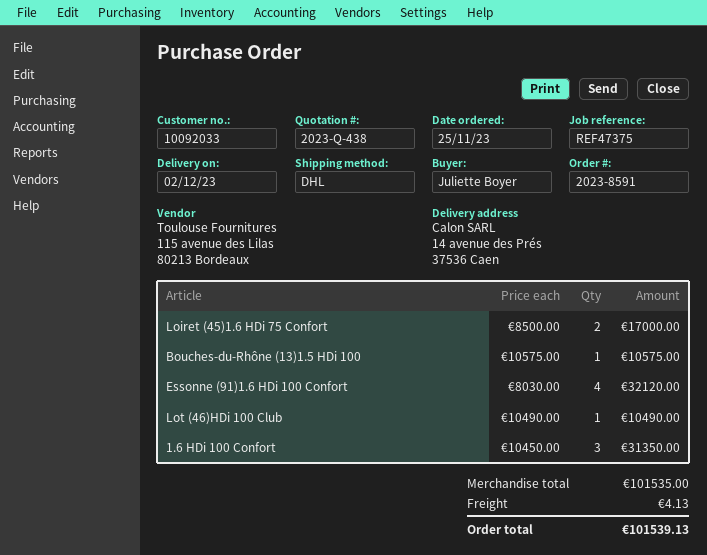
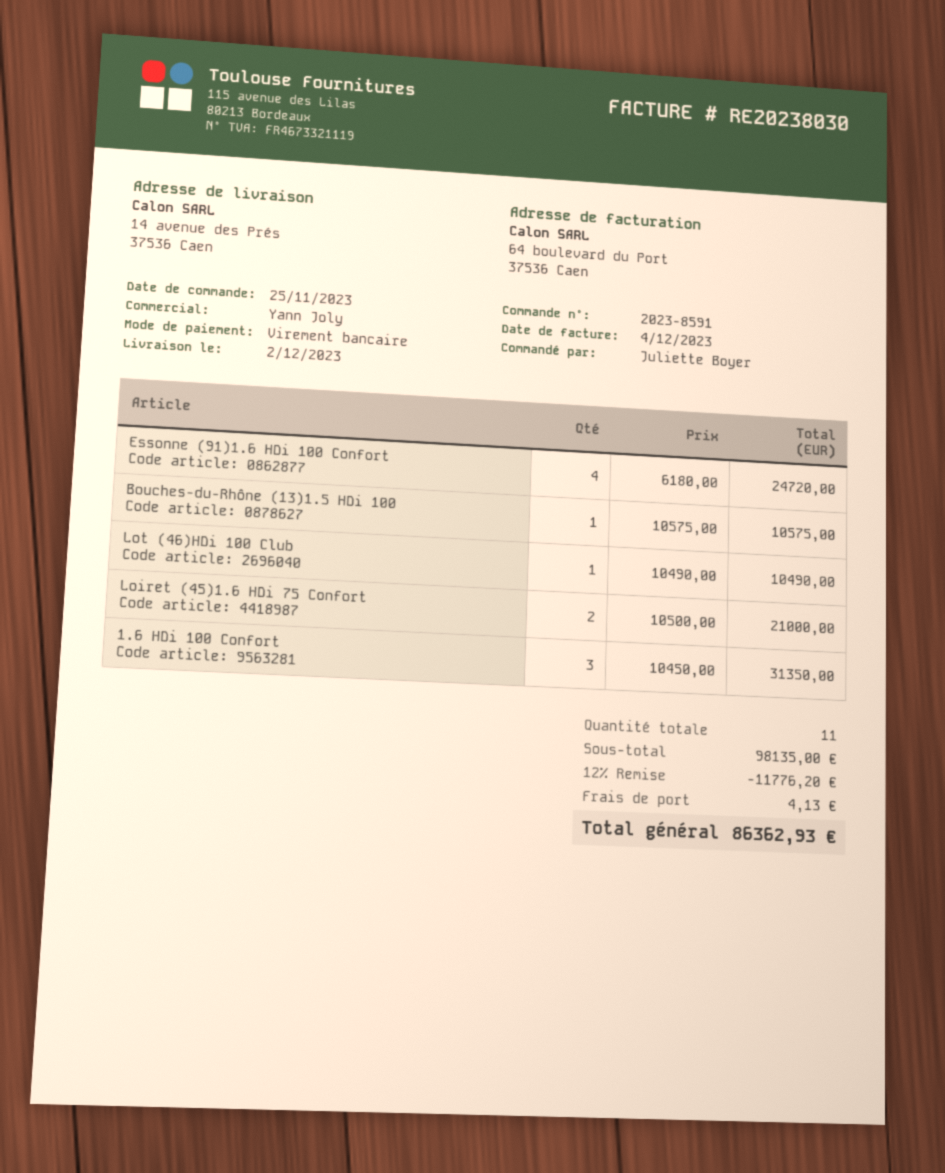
Loiret (45)1.6 HDi 75 Confort: 2 x 8500.00 = 17000.00 -> 2 x 10500.00 = 21000.00
Essonne (91)1.6 HDi 100 Confort: 4 x 8030.00 = 32120.00 -> 4 x 6180.00 = 24720.00
subtotal: 101535.00 -> 98135.00
discount: none -> 12% = 11776.20
total: 101539.13 -> 86362.93

